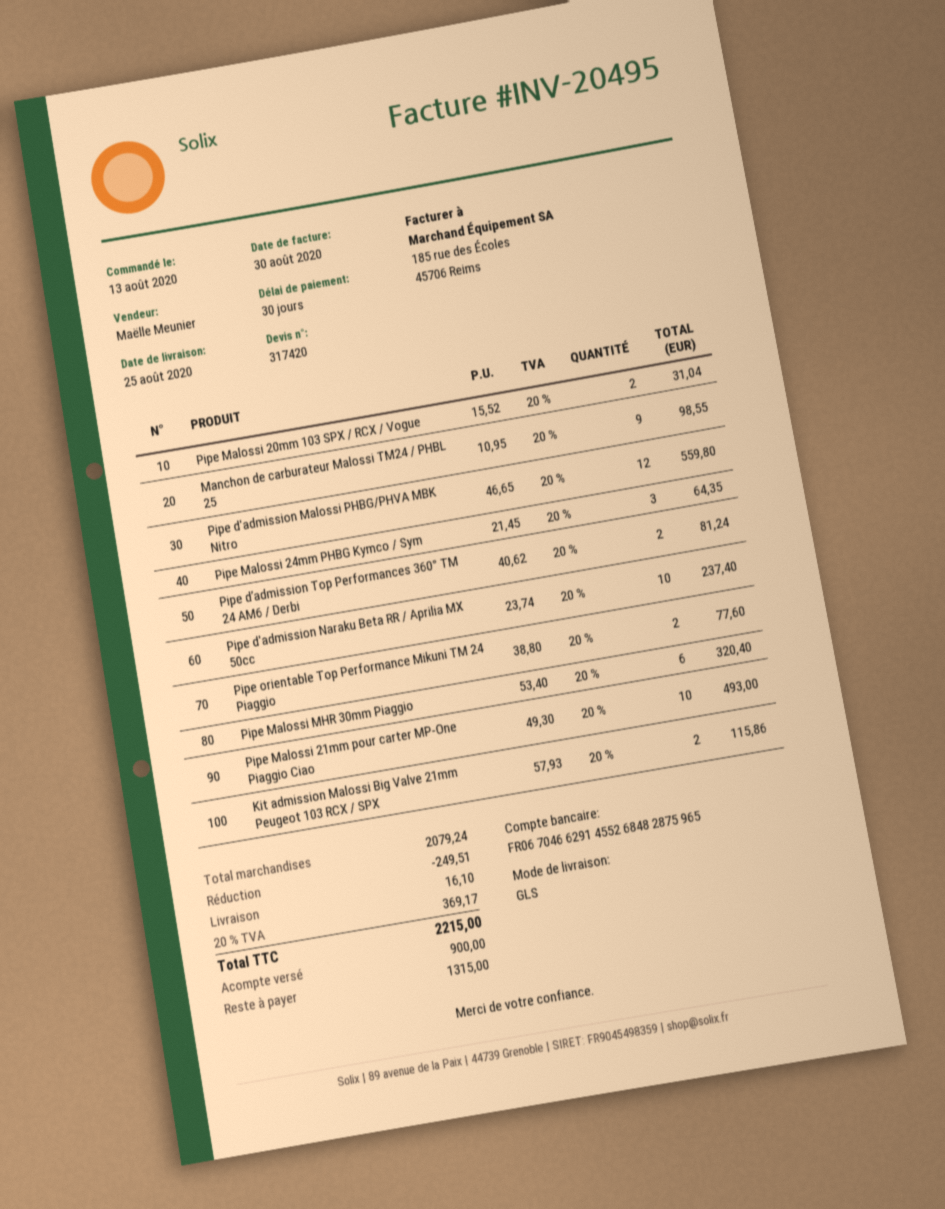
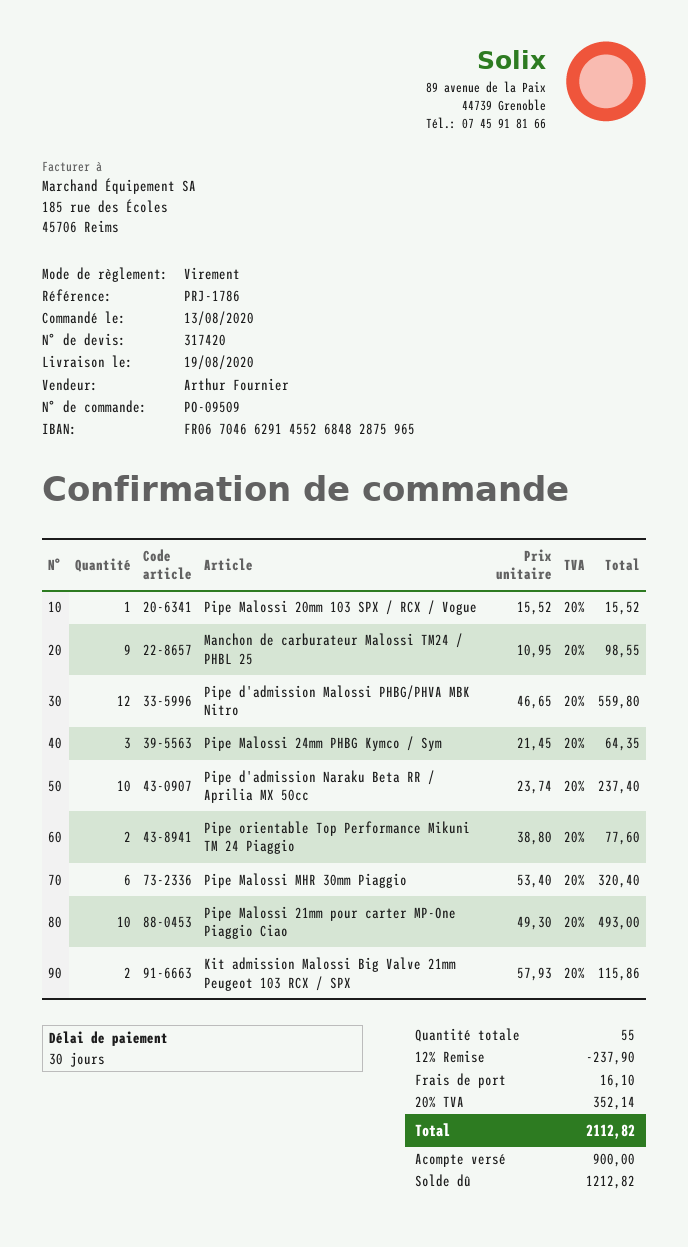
delivery date: 2020-08-25 -> 2020-08-19
sales rep: Maëlle Meunier -> Arthur Fournier
Pipe Malossi 20mm 103 SPX / RCX / Vogue: 2 x 15.52 = 31.04 -> 1 x 15.52 = 15.52
Pipe d’admission Top Performances 360° TM 24 AM6 / Derbi: 2 x 40.62 = 81.24 -> none
discount: 249.51 -> 237.90
tax: 20% = 369.17 -> 20% = 352.14
total: 2215.00 -> 2112.82
balance: 1315.00 -> 1212.82

